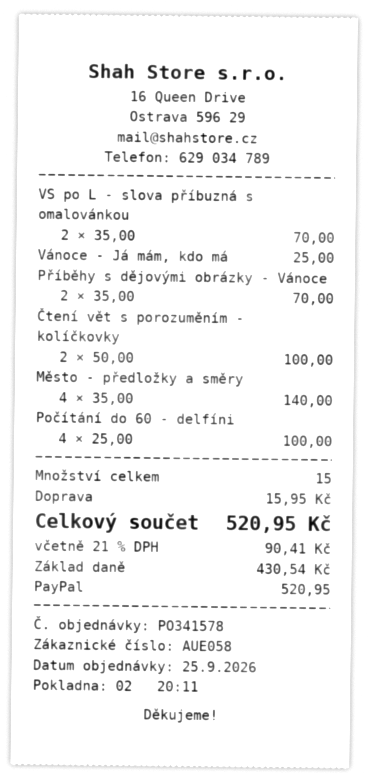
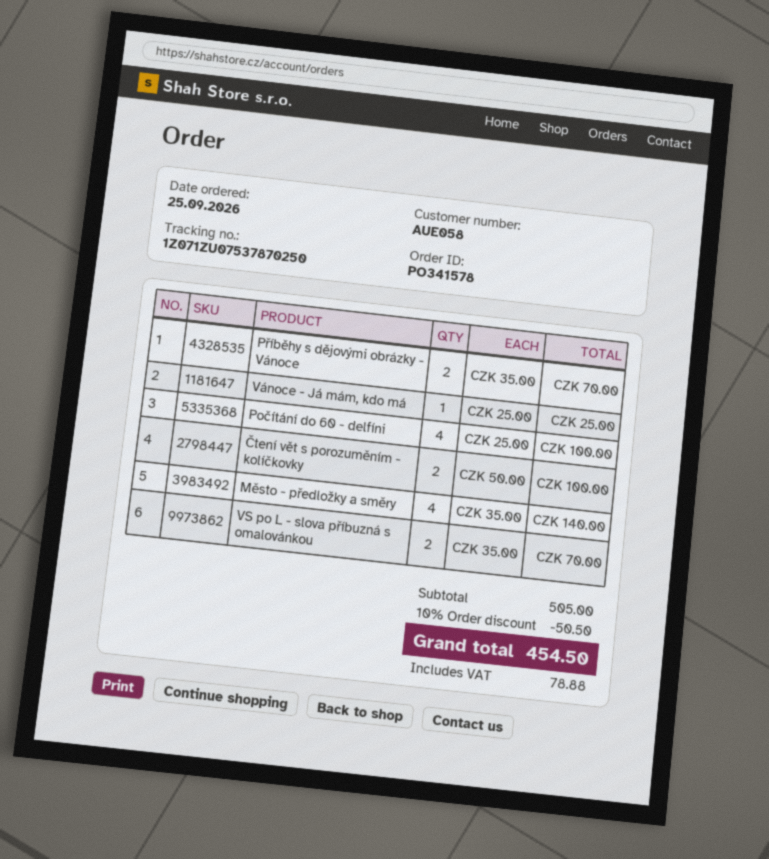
discount: none -> 10% = 50.50
shipping: 15.95 -> none
tax: 90.41 -> 78.88
total: 520.95 -> 454.50

